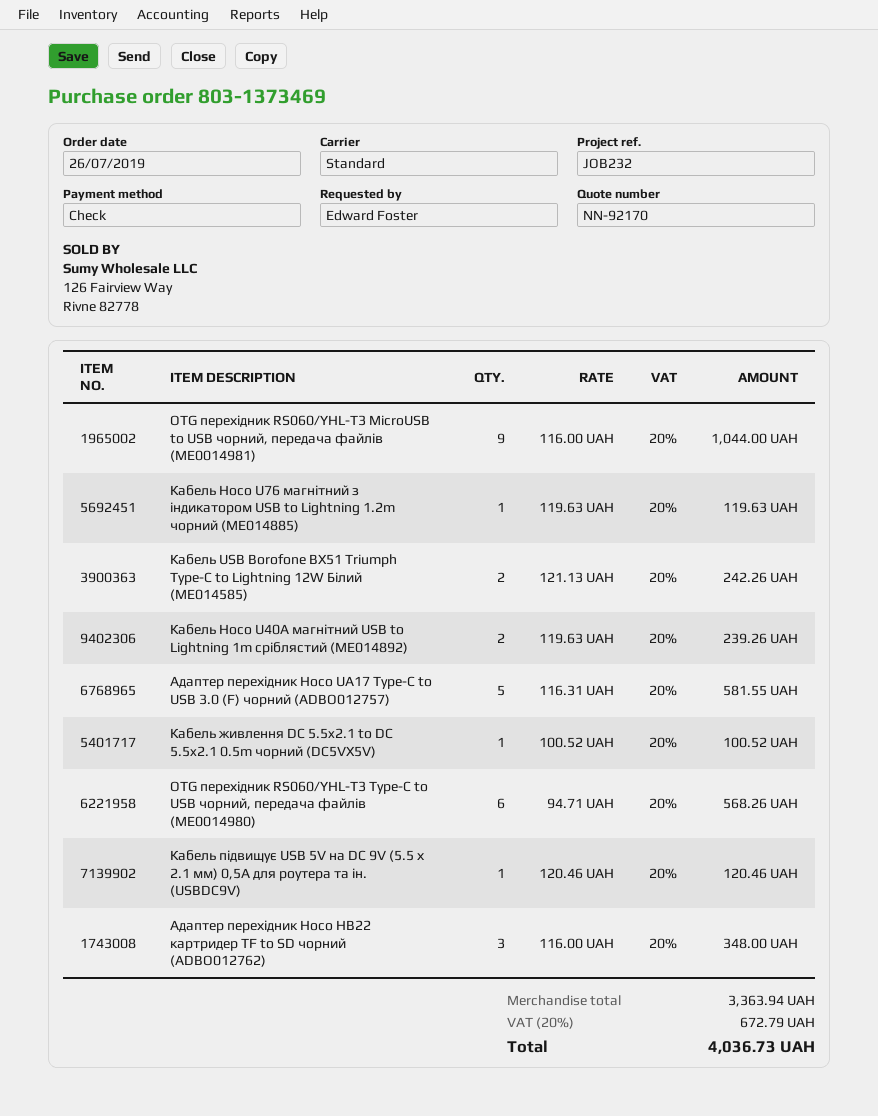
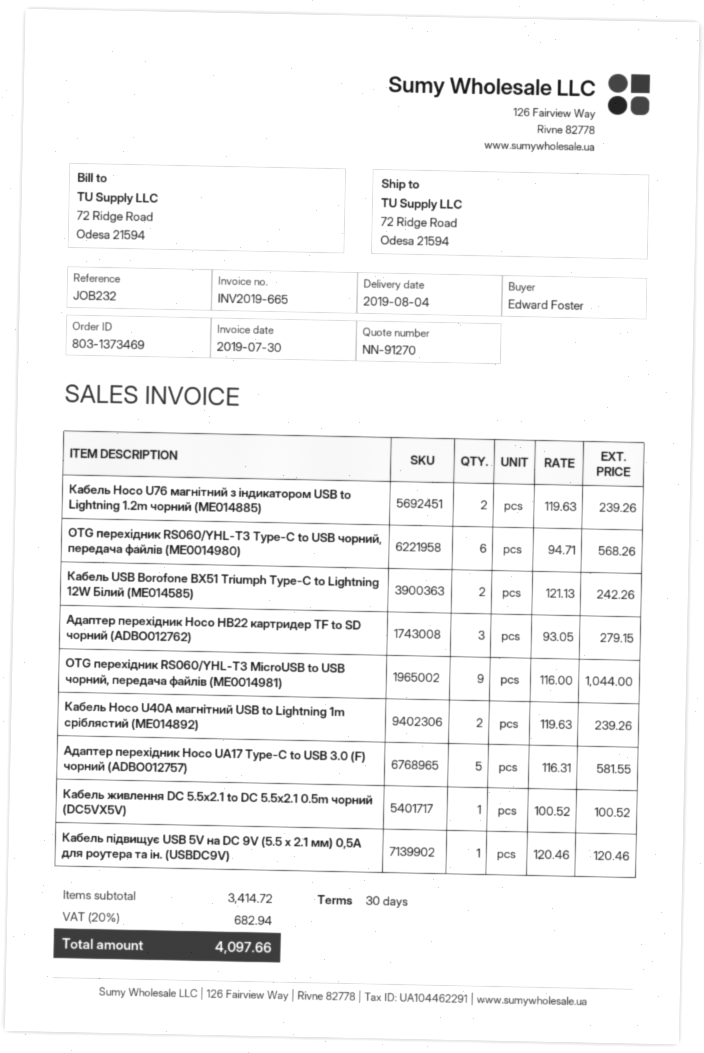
quote number: NN-92170 -> NN-91270
Кабель Hoco U76 магнітний з індикатором USB to Lightning 1.2m чорний (ME014885): 1 x 119.63 = 119.63 -> 2 x 119.63 = 239.26
Адаптер перехідник Hoco HB22 картридер TF to SD чорний (ADBO012762): 3 x 116.00 = 348.00 -> 3 x 93.05 = 279.15
subtotal: 3363.94 -> 3414.72
tax: 20% = 672.79 -> 20% = 682.94
total: 4036.73 -> 4097.66

